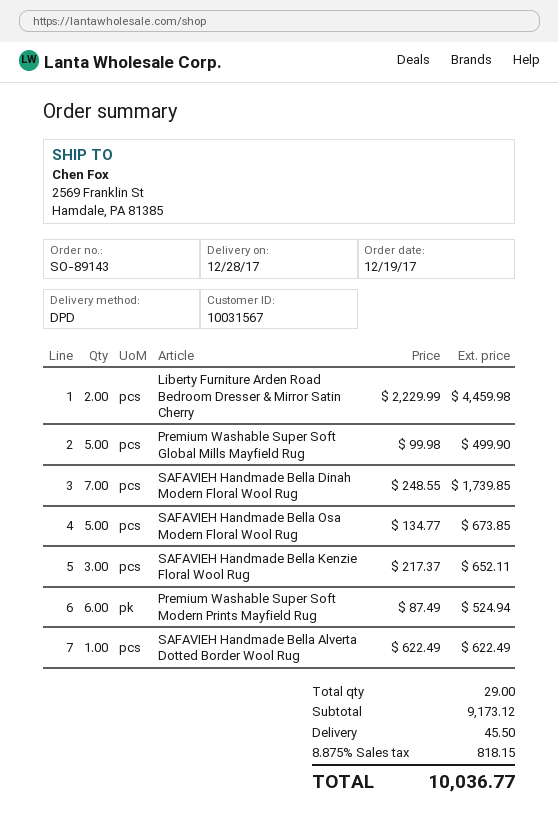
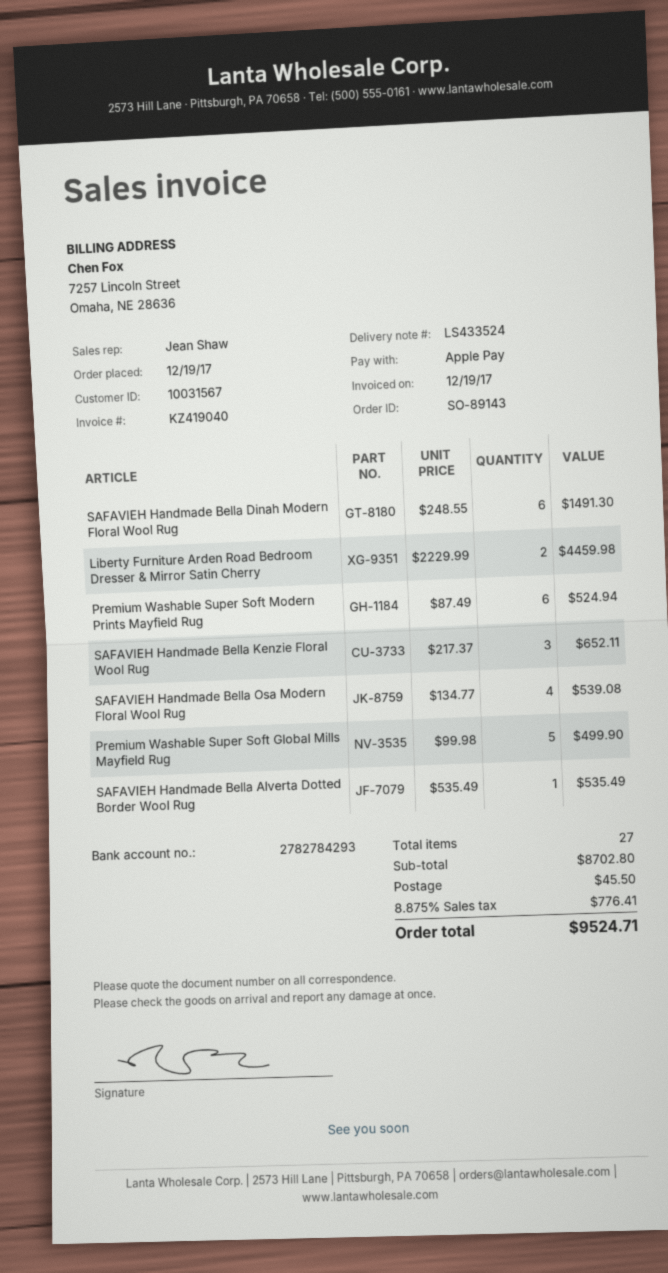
SAFAVIEH Handmade Bella Dinah Modern Floral Wool Rug: 7 x 248.55 = 1739.85 -> 6 x 248.55 = 1491.30
SAFAVIEH Handmade Bella Osa Modern Floral Wool Rug: 5 x 134.77 = 673.85 -> 4 x 134.77 = 539.08
SAFAVIEH Handmade Bella Alverta Dotted Border Wool Rug: 1 x 622.49 = 622.49 -> 1 x 535.49 = 535.49
total quantity: 29 -> 27
subtotal: 9173.12 -> 8702.80
tax: 8.875% = 818.15 -> 8.875% = 776.41
total: 10036.77 -> 9524.71

